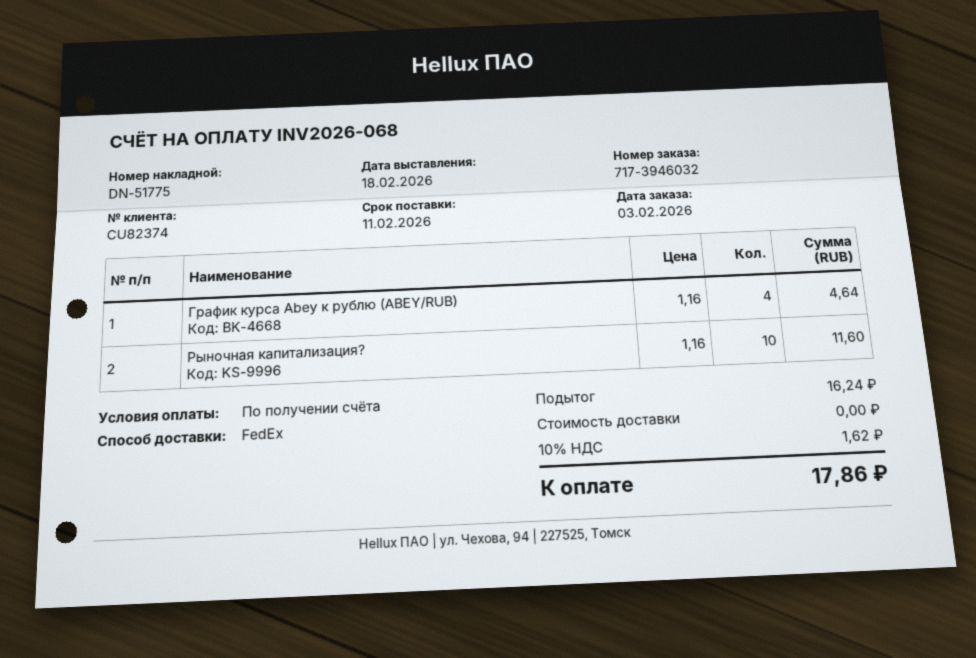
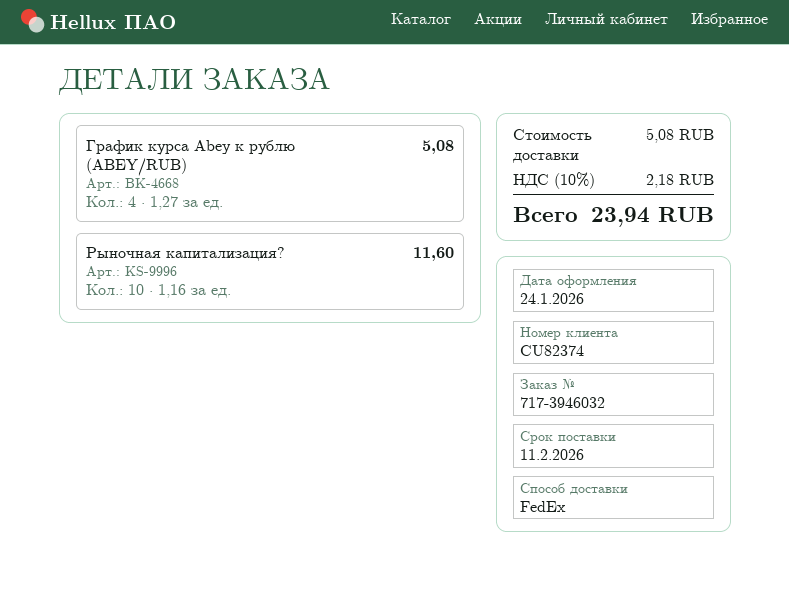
order date: 2026-02-03 -> 2026-01-24
График курса Abey к рублю (ABEY/RUB): 4 x 1.16 = 4.64 -> 4 x 1.27 = 5.08
shipping: 0.00 -> 5.08
tax: 10% = 1.62 -> 10% = 2.18
total: 17.86 -> 23.94

